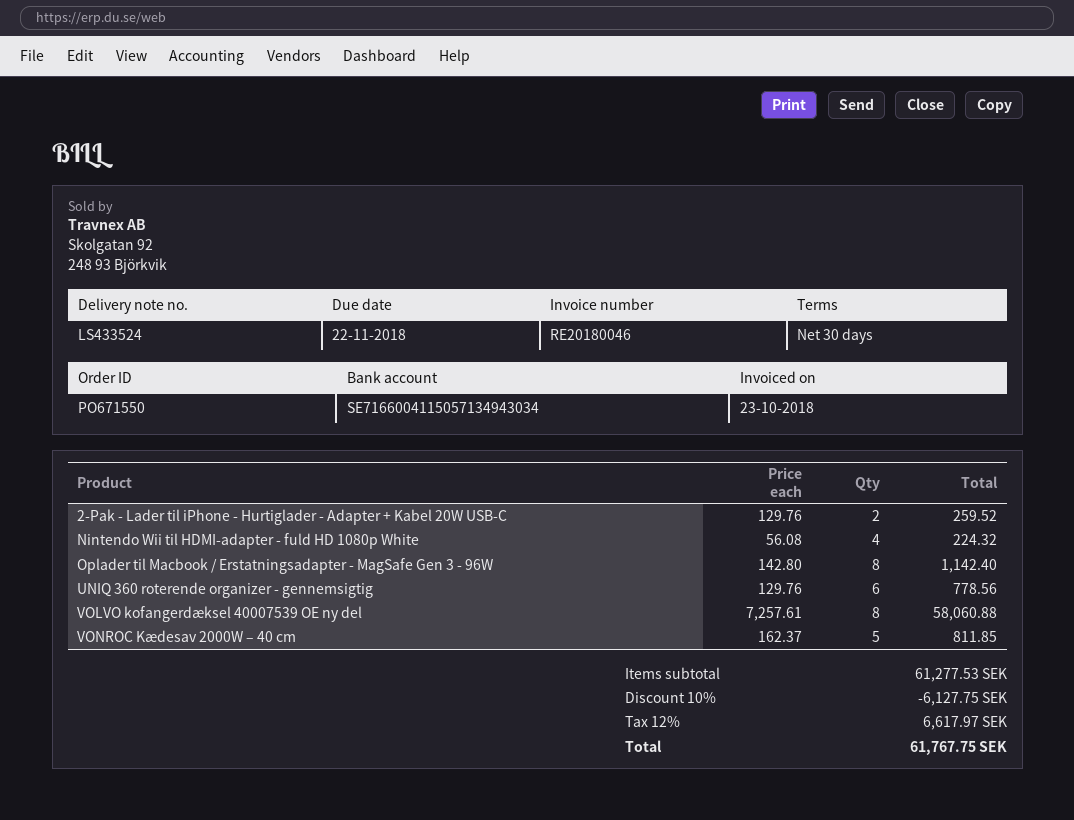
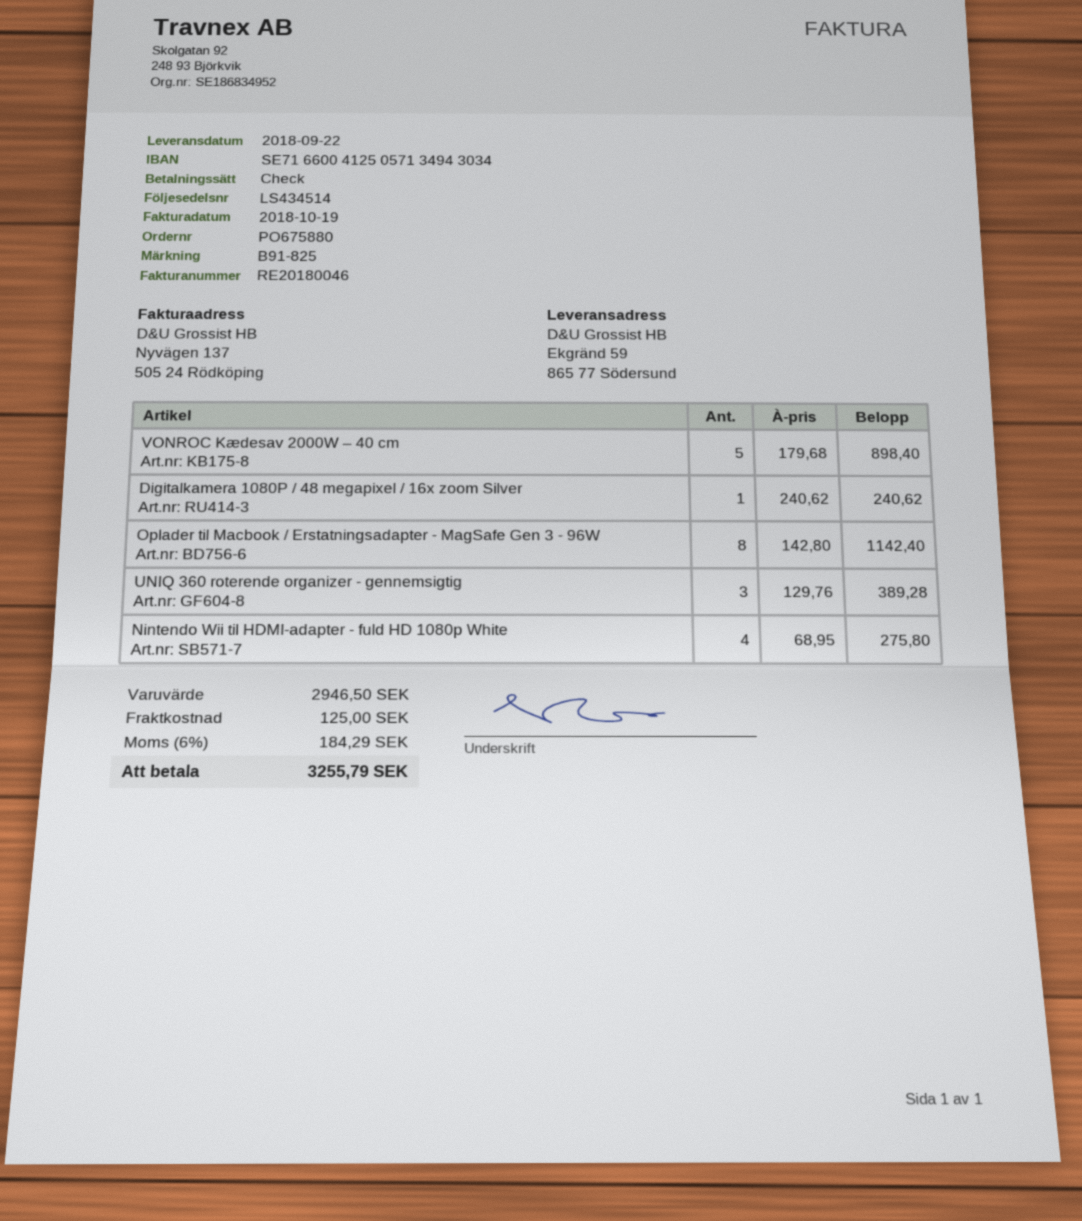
order number: PO671550 -> PO675880
delivery note number: LS433524 -> LS434514
invoice date: 2018-10-23 -> 2018-10-19
bank account: SE7166004115057134943034 -> SE7166004125057134943034
2-Pak - Lader til iPhone - Hurtiglader - Adapter + Kabel 20W USB-C: 2 x 129.76 = 259.52 -> none
Nintendo Wii til HDMI-adapter - fuld HD 1080p White: 4 x 56.08 = 224.32 -> 4 x 68.95 = 275.80
UNIQ 360 roterende organizer - gennemsigtig: 6 x 129.76 = 778.56 -> 3 x 129.76 = 389.28
VOLVO kofangerdæksel 40007539 OE ny del: 8 x 7257.61 = 58060.88 -> none
VONROC Kædesav 2000W – 40 cm: 5 x 162.37 = 811.85 -> 5 x 179.68 = 898.40
Digitalkamera 1080P / 48 megapixel / 16x zoom Silver: none -> 1 x 240.62 = 240.62
subtotal: 61277.53 -> 2946.50
discount: 10% = 6127.75 -> none
shipping: none -> 125.00
tax: 12% = 6617.97 -> 6% = 184.29
total: 61767.75 -> 3255.79

